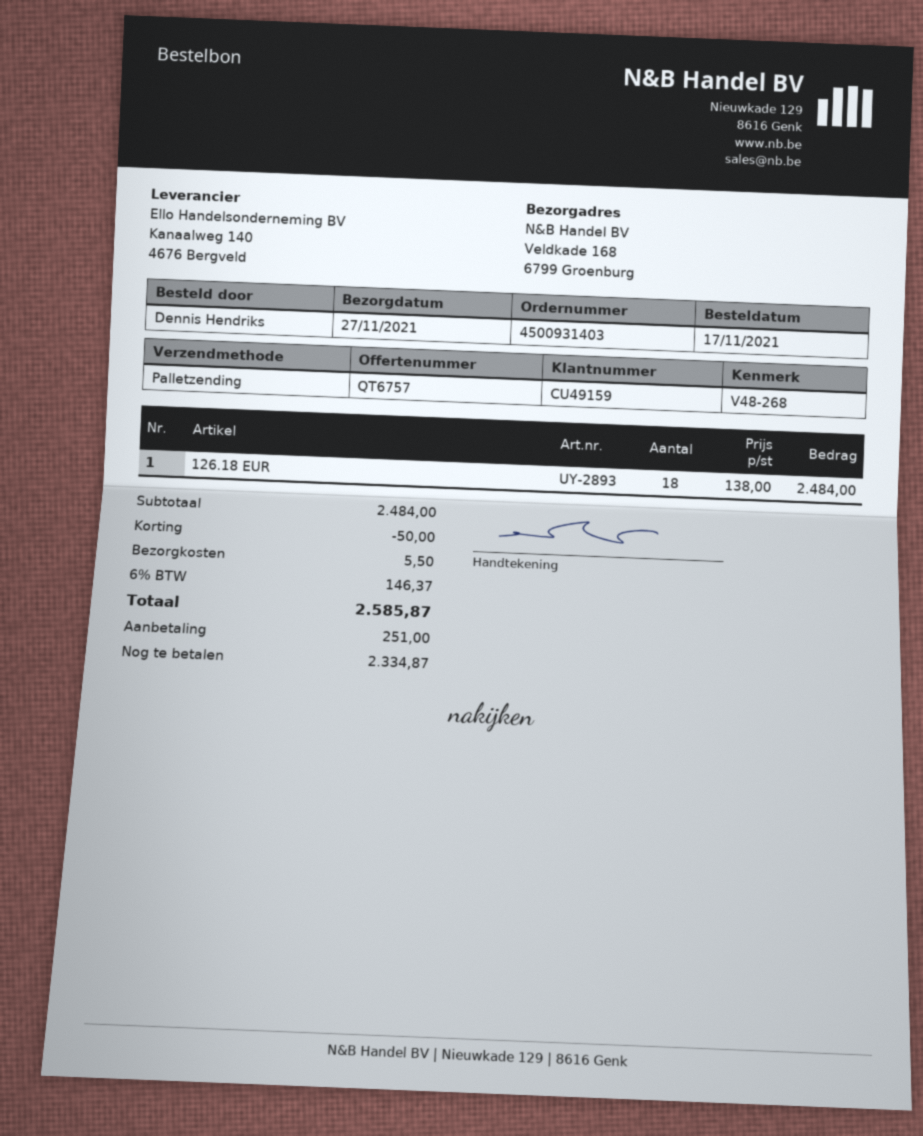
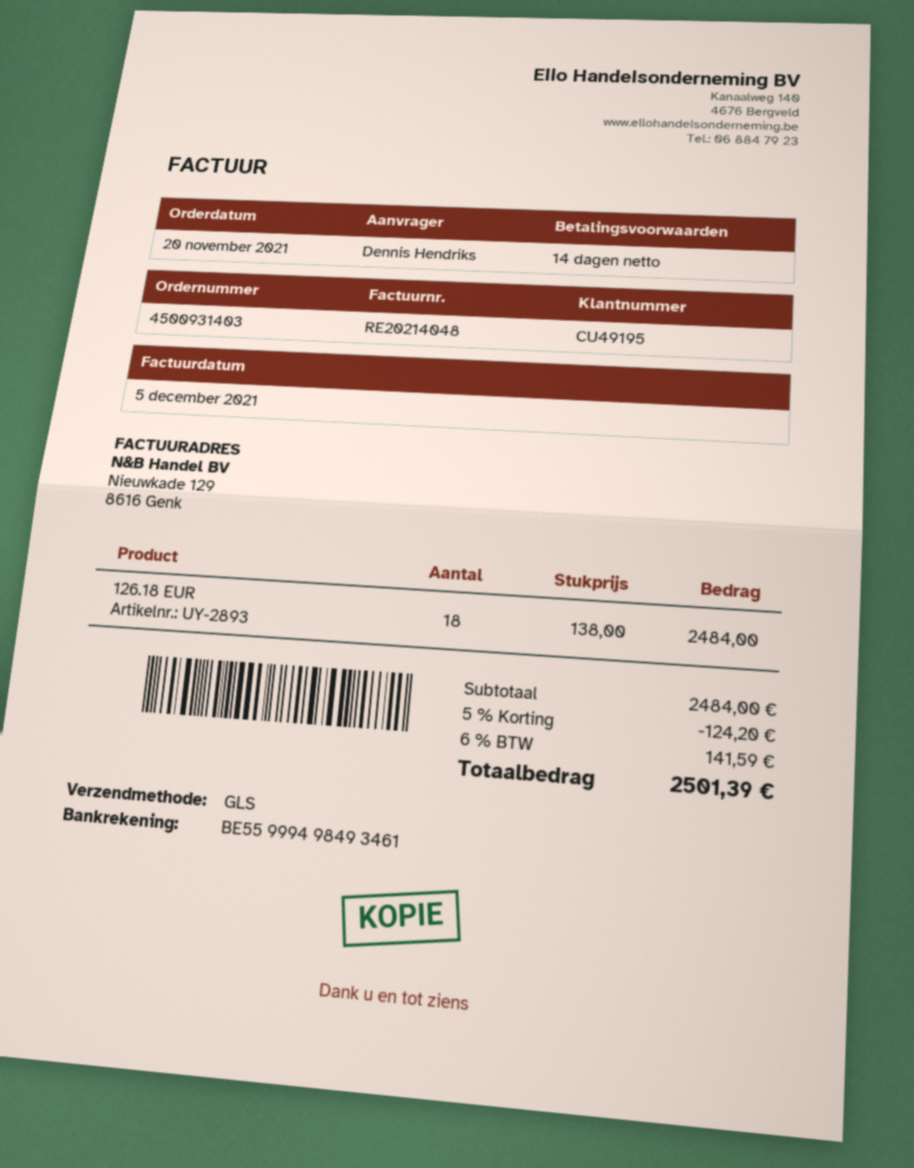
order date: 2021-11-17 -> 2021-11-20
customer number: CU49159 -> CU49195
shipping method: pallet freight -> GLS
discount: 50.00 -> 124.20
shipping: 5.50 -> none
tax: 6% = 146.37 -> 6% = 141.59
total: 2585.87 -> 2501.39

